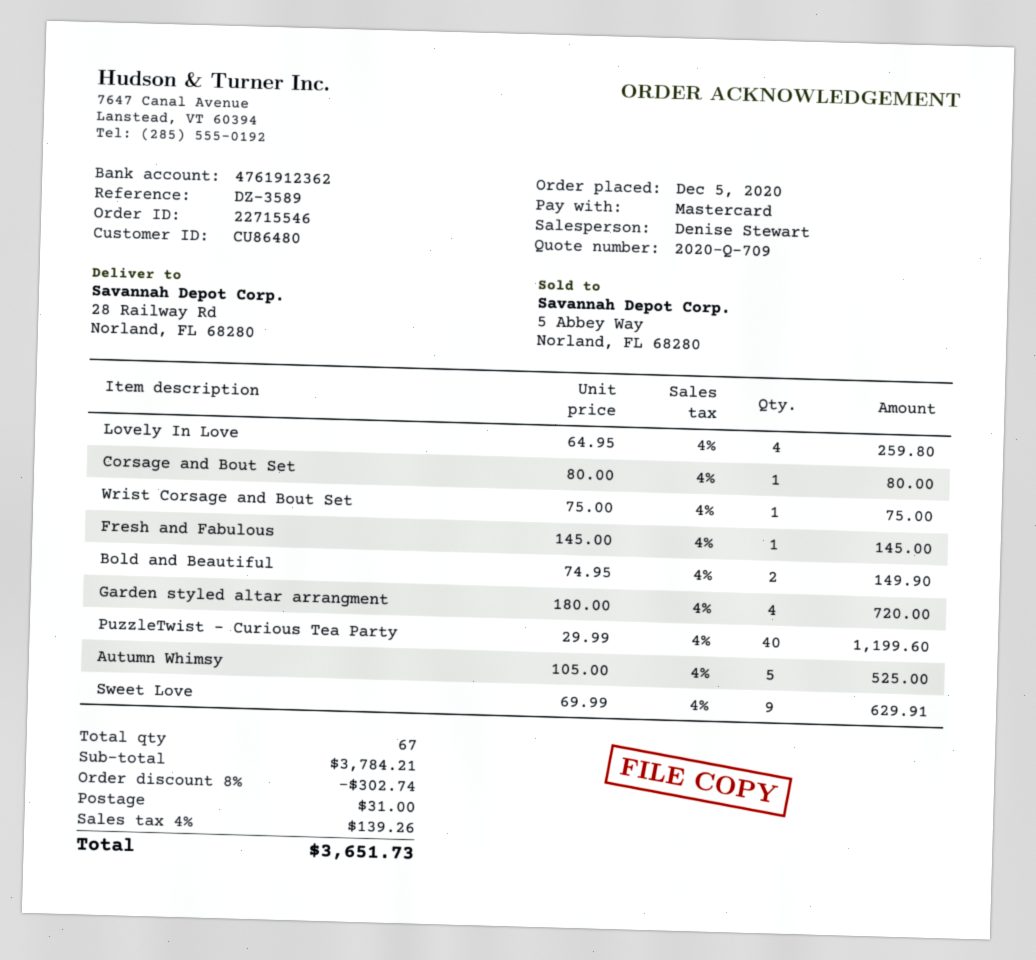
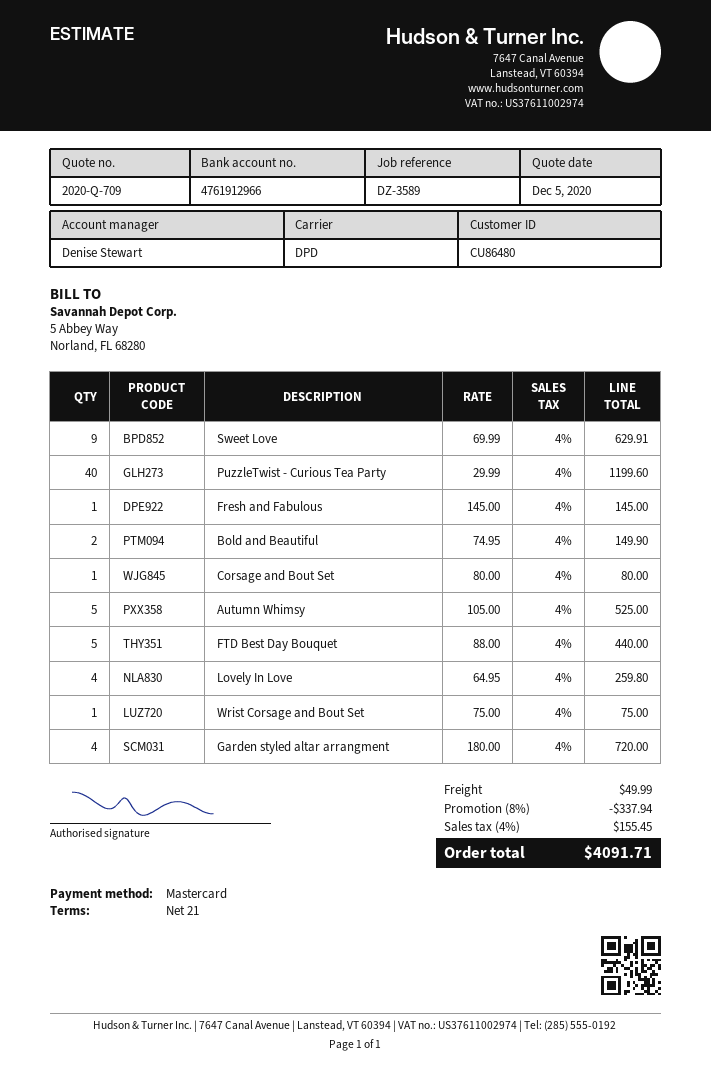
bank account: 4761912362 -> 4761912966
FTD Best Day Bouquet: none -> 5 x 88.00 = 440.00
discount: 8% = 302.74 -> 8% = 337.94
shipping: 31.00 -> 49.99
tax: 4% = 139.26 -> 4% = 155.45
total: 3651.73 -> 4091.71

